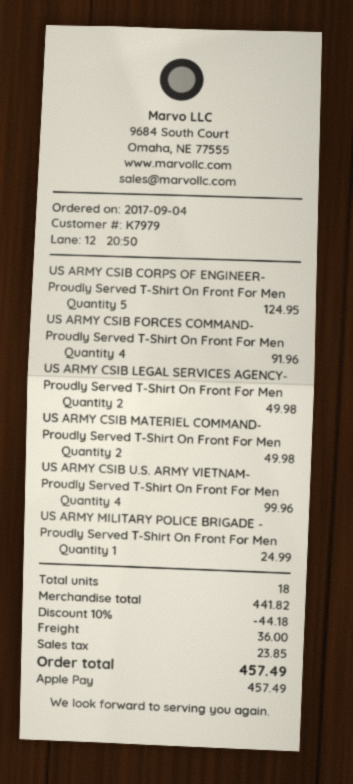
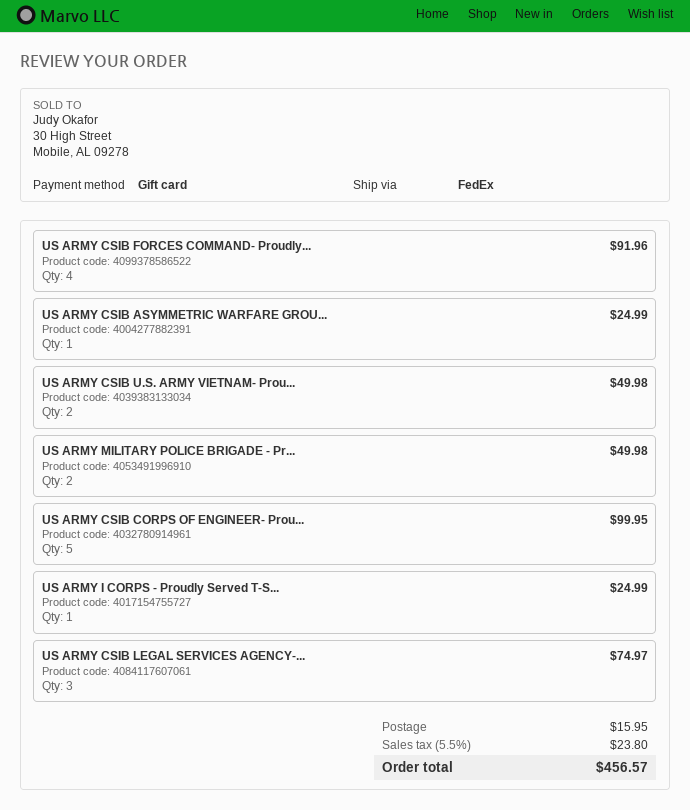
payment method: Apple Pay -> gift card
US ARMY CSIB CORPS OF ENGINEER- Proudly Served T-Shirt On Front For Men: 5 for 124.95 -> 5 for 99.95
US ARMY CSIB LEGAL SERVICES AGENCY- Proudly Served T-Shirt On Front For Men: 2 for 49.98 -> 3 for 74.97
US ARMY CSIB MATERIEL COMMAND- Proudly Served T-Shirt On Front For Men: 2 for 49.98 -> none
US ARMY CSIB U.S. ARMY VIETNAM- Proudly Served T-Shirt On Front For Men: 4 for 99.96 -> 2 for 49.98
US ARMY MILITARY POLICE BRIGADE - Proudly Served T-Shirt On Front For Men: 1 for 24.99 -> 2 for 49.98
US ARMY CSIB ASYMMETRIC WARFARE GROU...: none -> 1 for 24.99
US ARMY I CORPS - Proudly Served T-S...: none -> 1 for 24.99
discount: 10% = 44.18 -> none
shipping: 36.00 -> 15.95
tax: 23.85 -> 23.80
total: 457.49 -> 456.57

